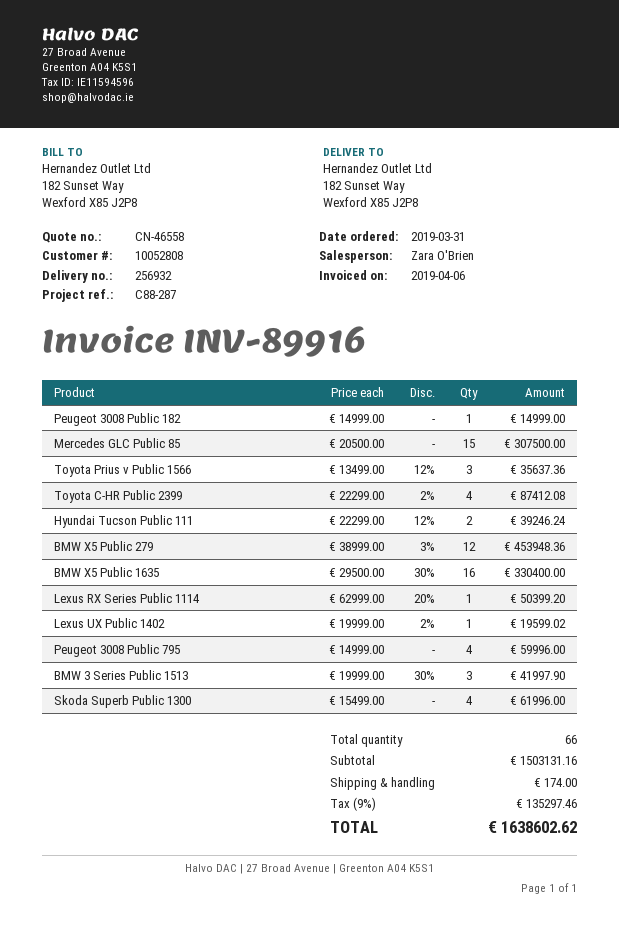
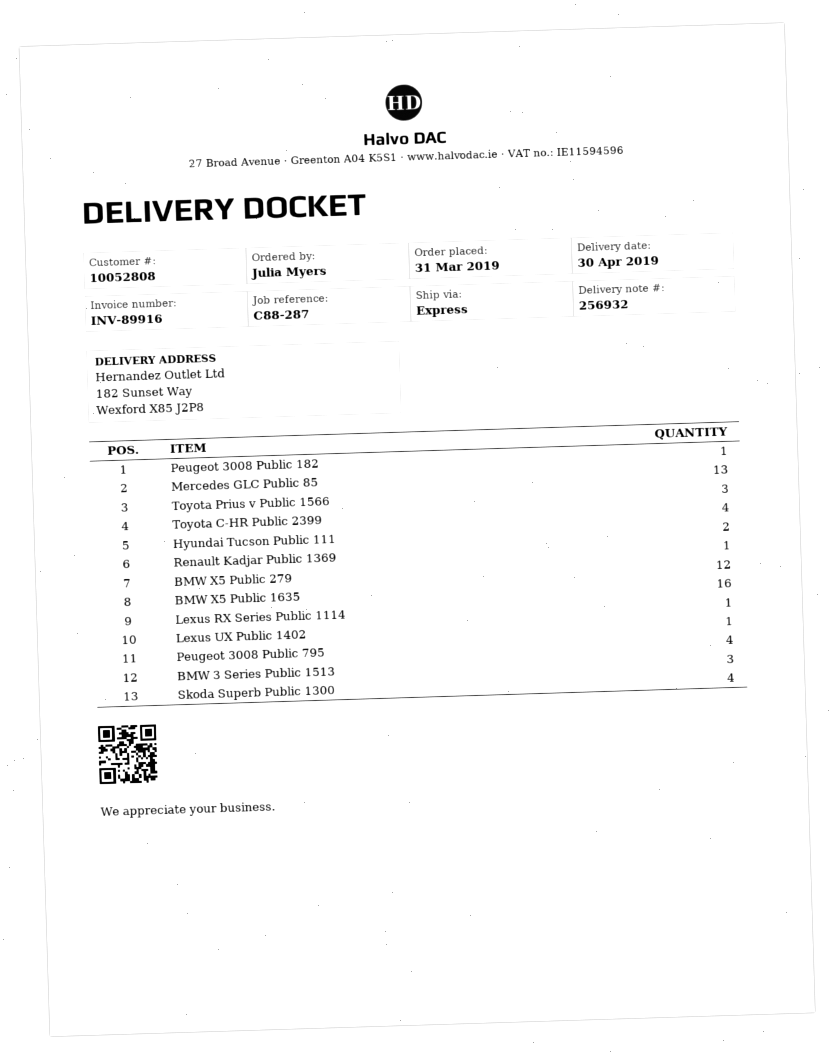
Mercedes GLC Public 85: 15 -> 13
Renault Kadjar Public 1369: none -> 1

